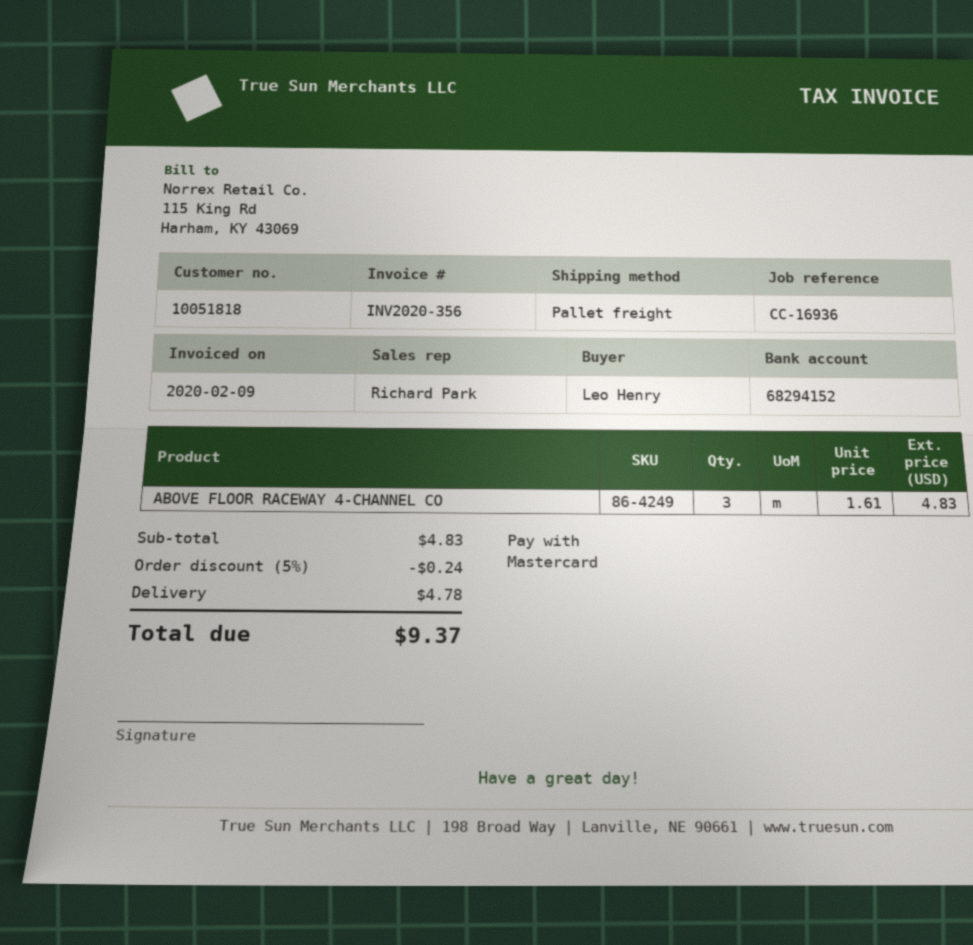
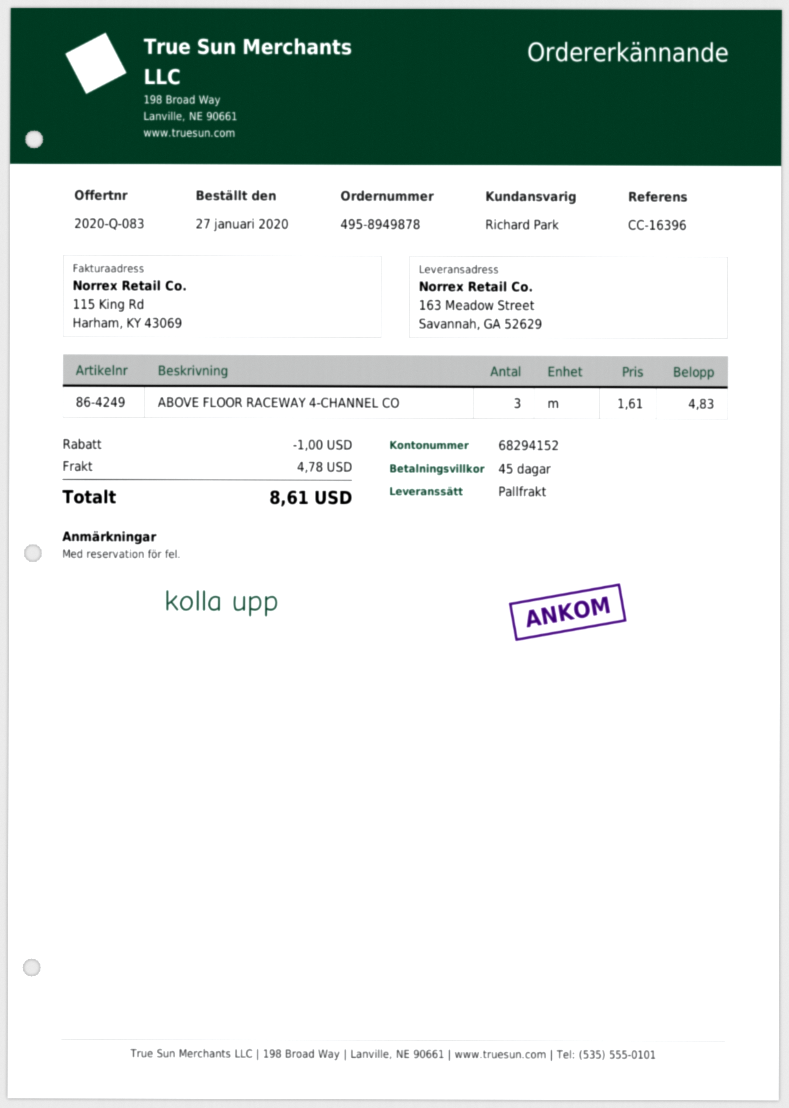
reference: CC-16936 -> CC-16396
discount: 0.24 -> 1.00
total: 9.37 -> 8.61

